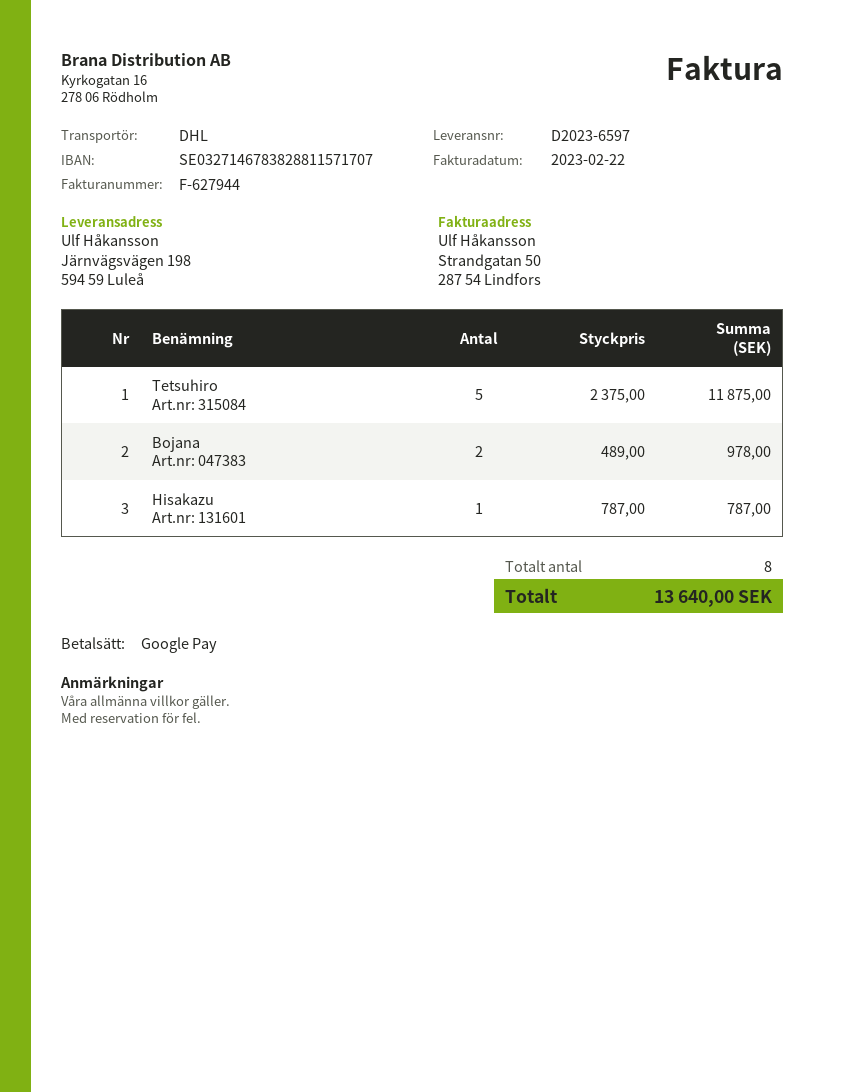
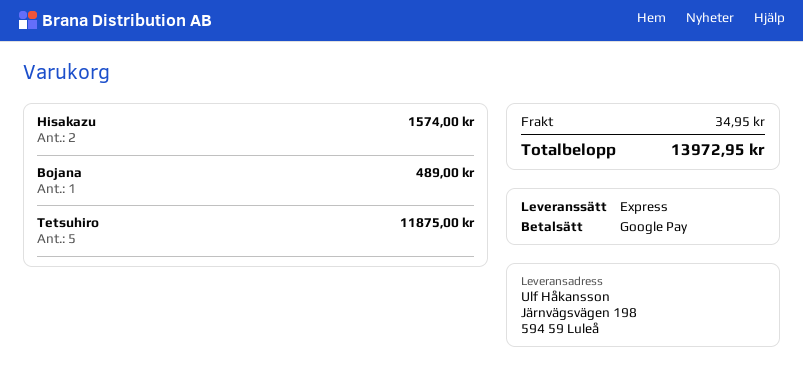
shipping method: DHL -> express
Bojana: 2 for 978.00 -> 1 for 489.00
Hisakazu: 1 for 787.00 -> 2 for 1574.00
shipping: none -> 34.95
total: 13640.00 -> 13972.95

